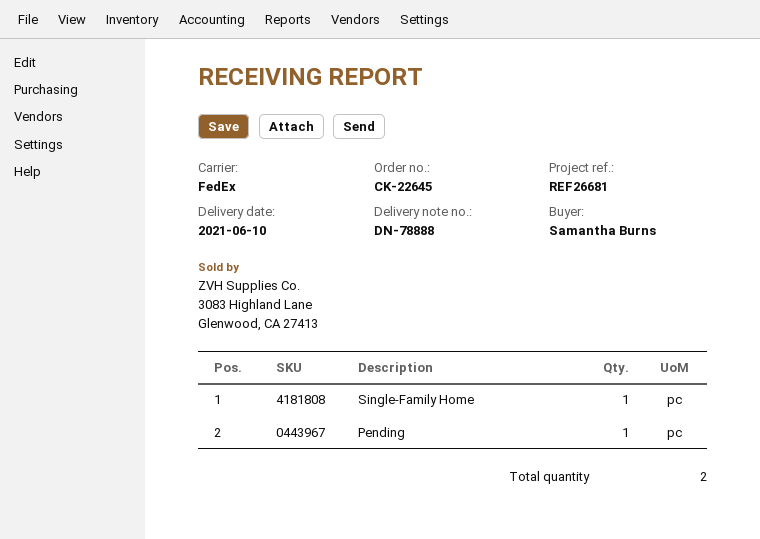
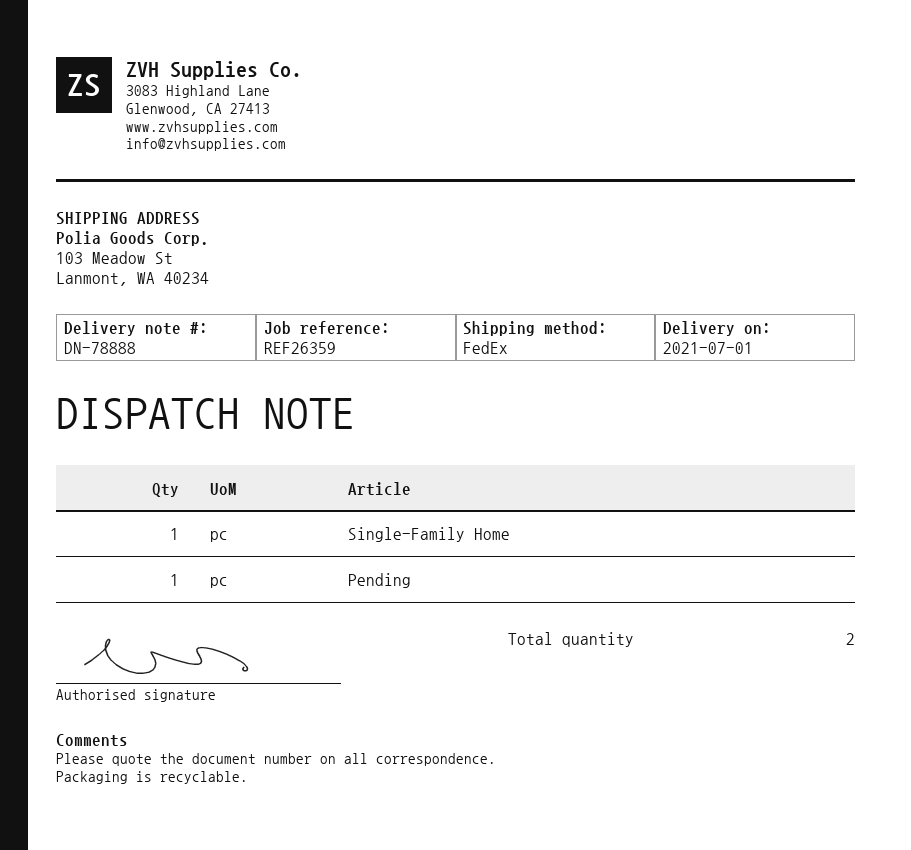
delivery date: 2021-06-10 -> 2021-07-01
reference: REF26681 -> REF26359

